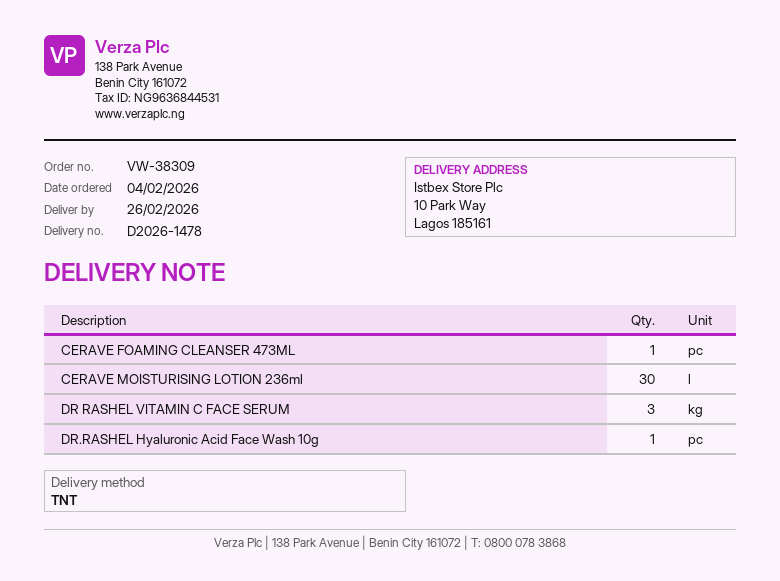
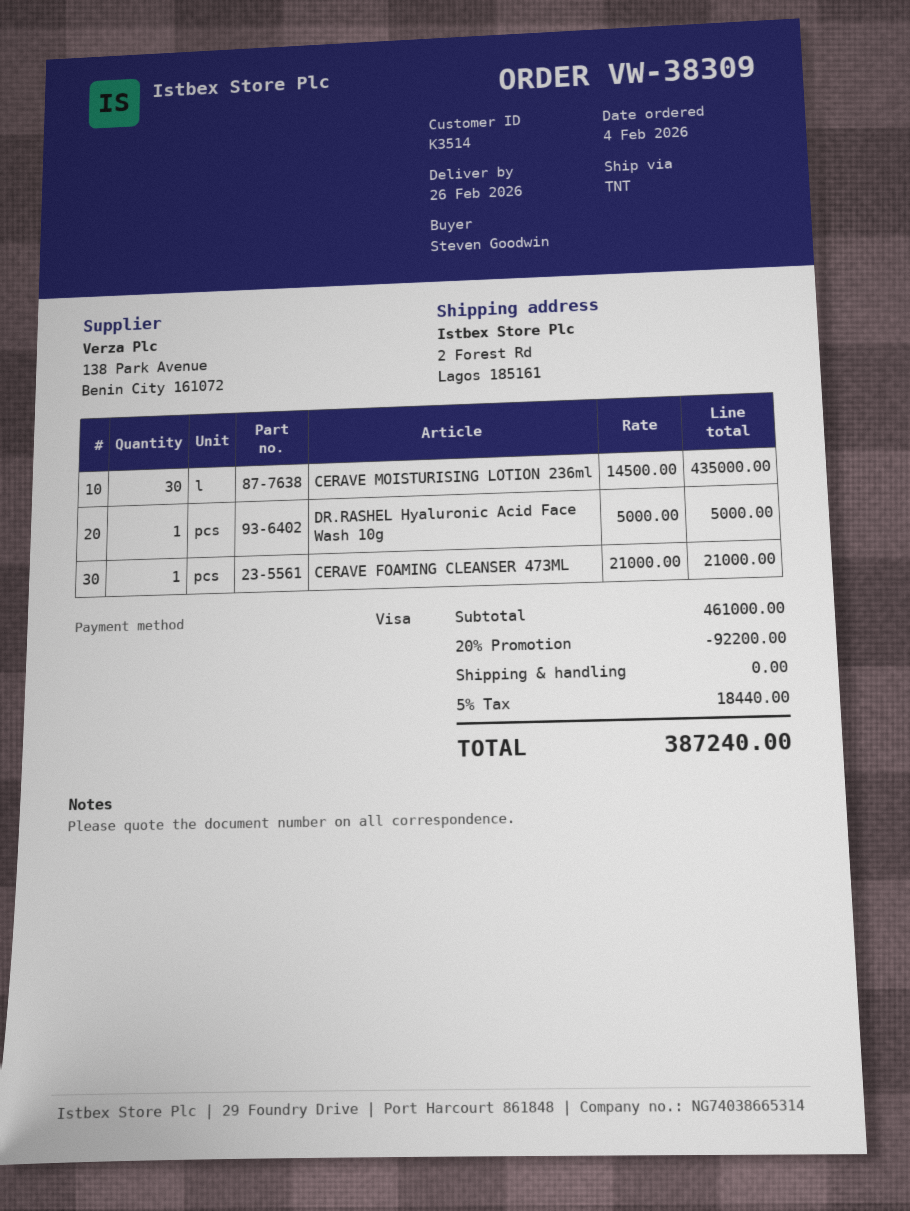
ship to: 10 Park Way, Lagos 185161 -> 2 Forest Rd, Lagos 185161
DR RASHEL VITAMIN C FACE SERUM: 3 -> none

